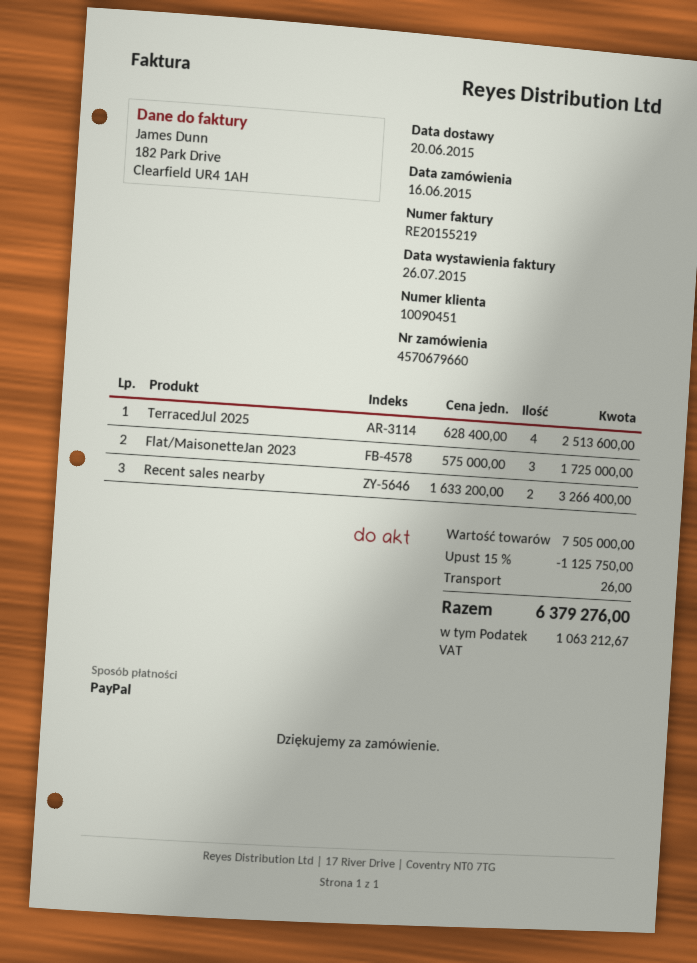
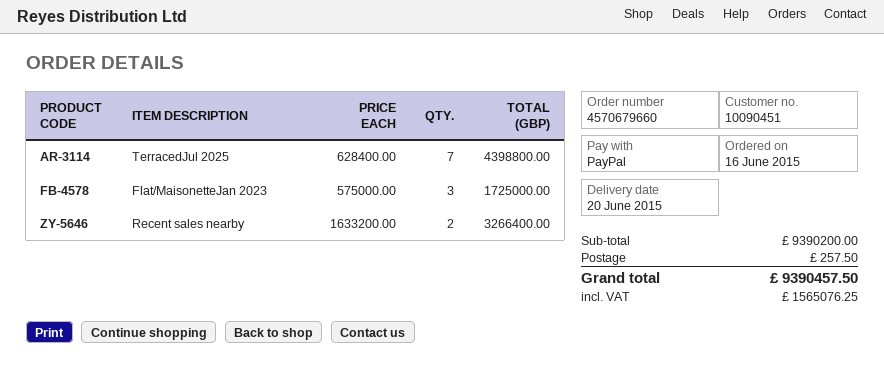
TerracedJul 2025: 4 x 628400.00 = 2513600.00 -> 7 x 628400.00 = 4398800.00
subtotal: 7505000.00 -> 9390200.00
discount: 15% = 1125750.00 -> none
shipping: 26.00 -> 257.50
tax: 1063212.67 -> 1565076.25
total: 6379276.00 -> 9390457.50

